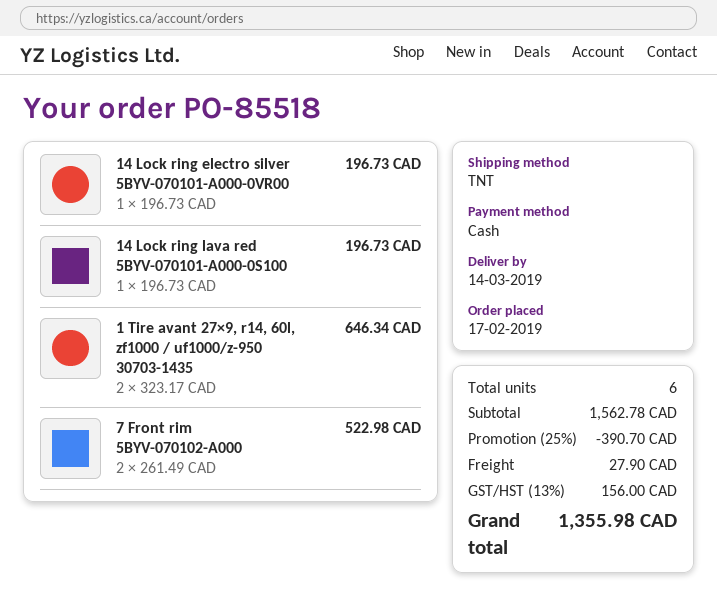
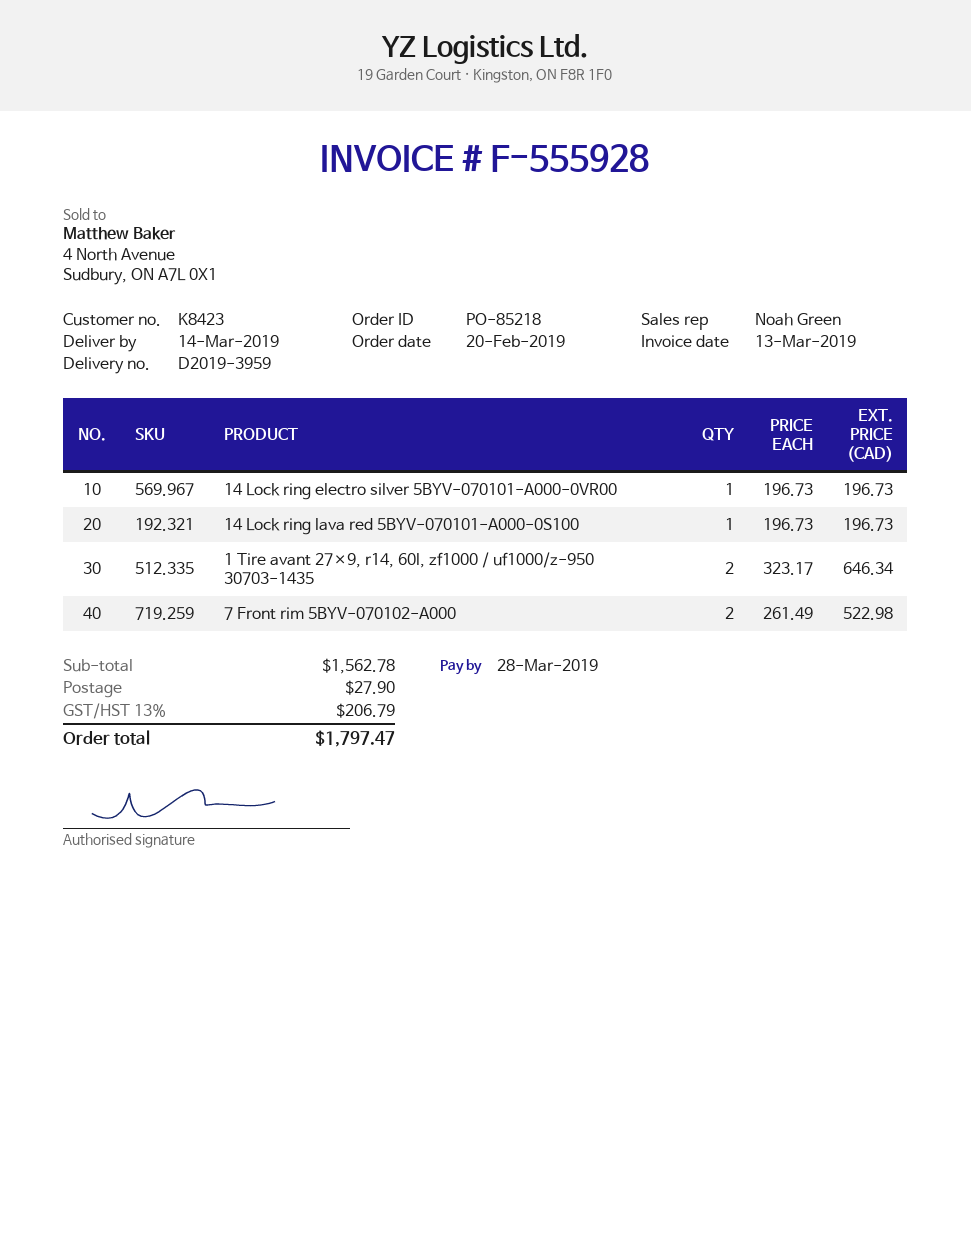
order number: PO-85518 -> PO-85218
order date: 2019-02-17 -> 2019-02-20
discount: 25% = 390.70 -> none
tax: 13% = 156.00 -> 13% = 206.79
total: 1355.98 -> 1797.47

